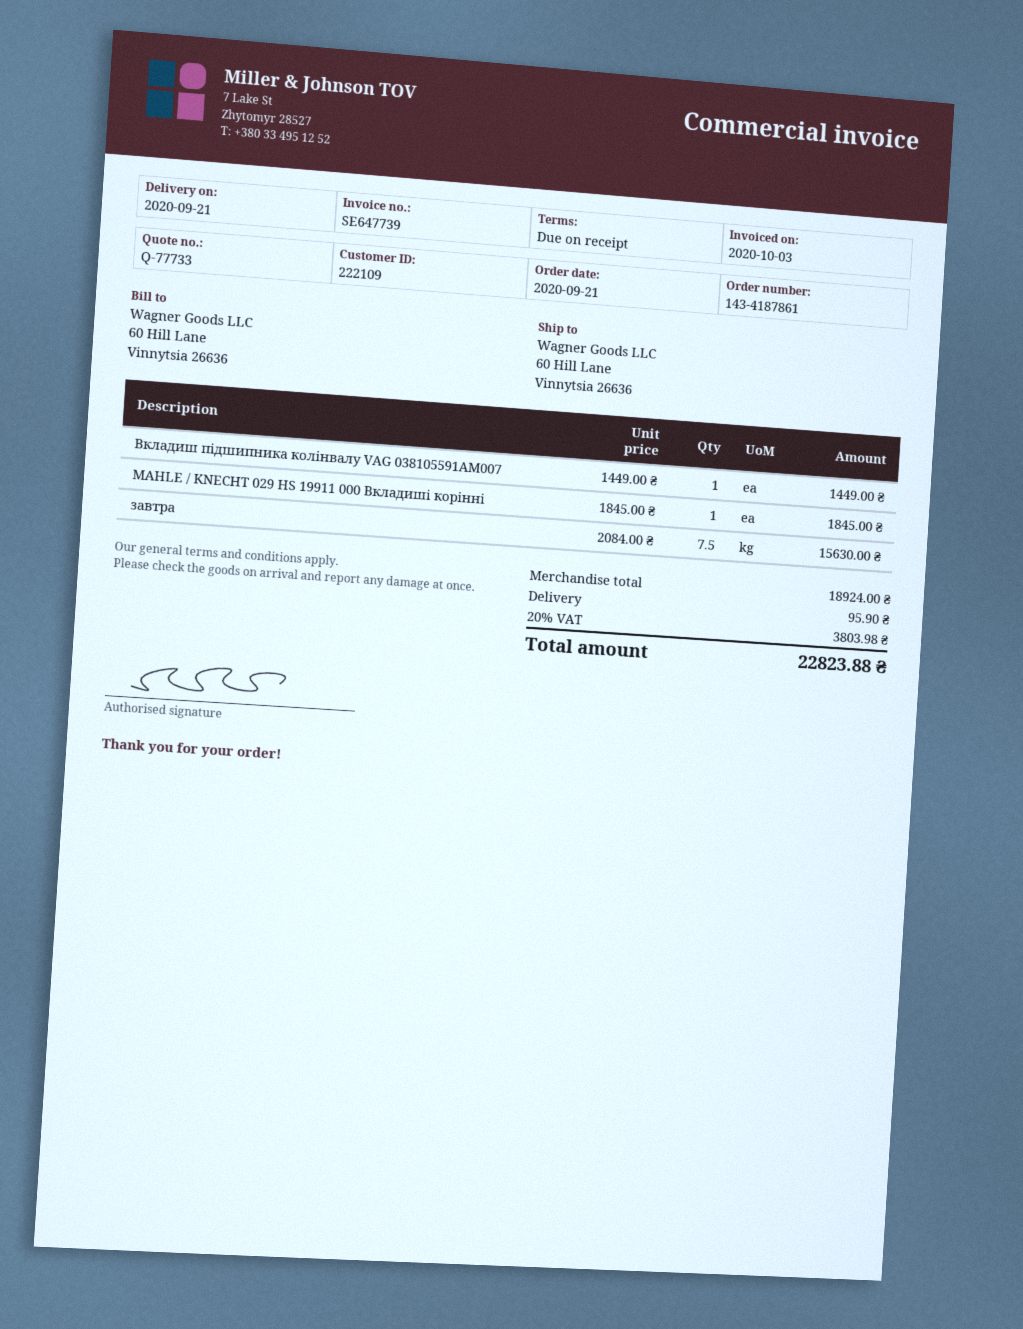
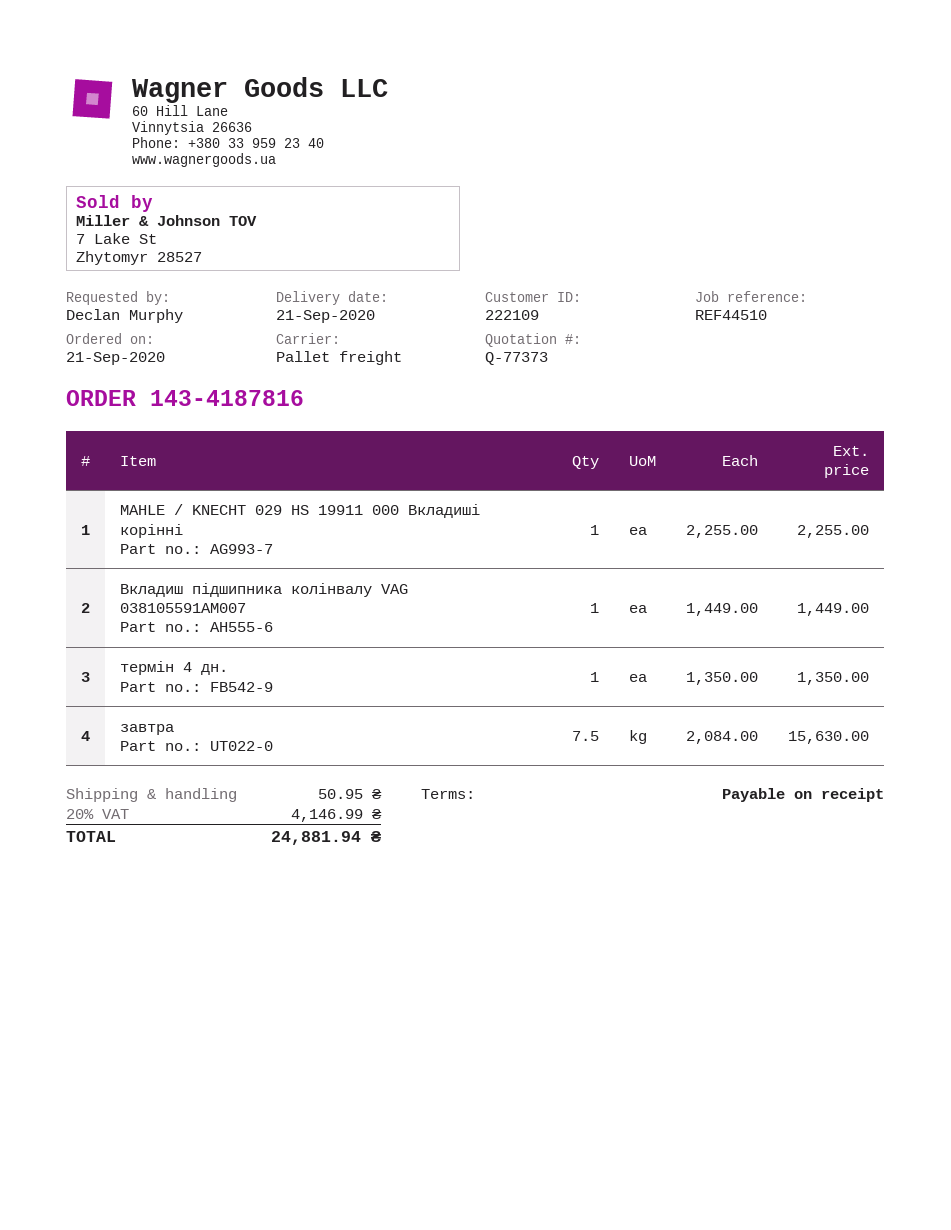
quote number: Q-77733 -> Q-77373
order number: 143-4187861 -> 143-4187816
MAHLE / KNECHT 029 HS 19911 000 Вкладиші корінні: 1 x 1845.00 = 1845.00 -> 1 x 2255.00 = 2255.00
термін 4 дн.: none -> 1 x 1350.00 = 1350.00
shipping: 95.90 -> 50.95
tax: 20% = 3803.98 -> 20% = 4146.99
total: 22823.88 -> 24881.94

